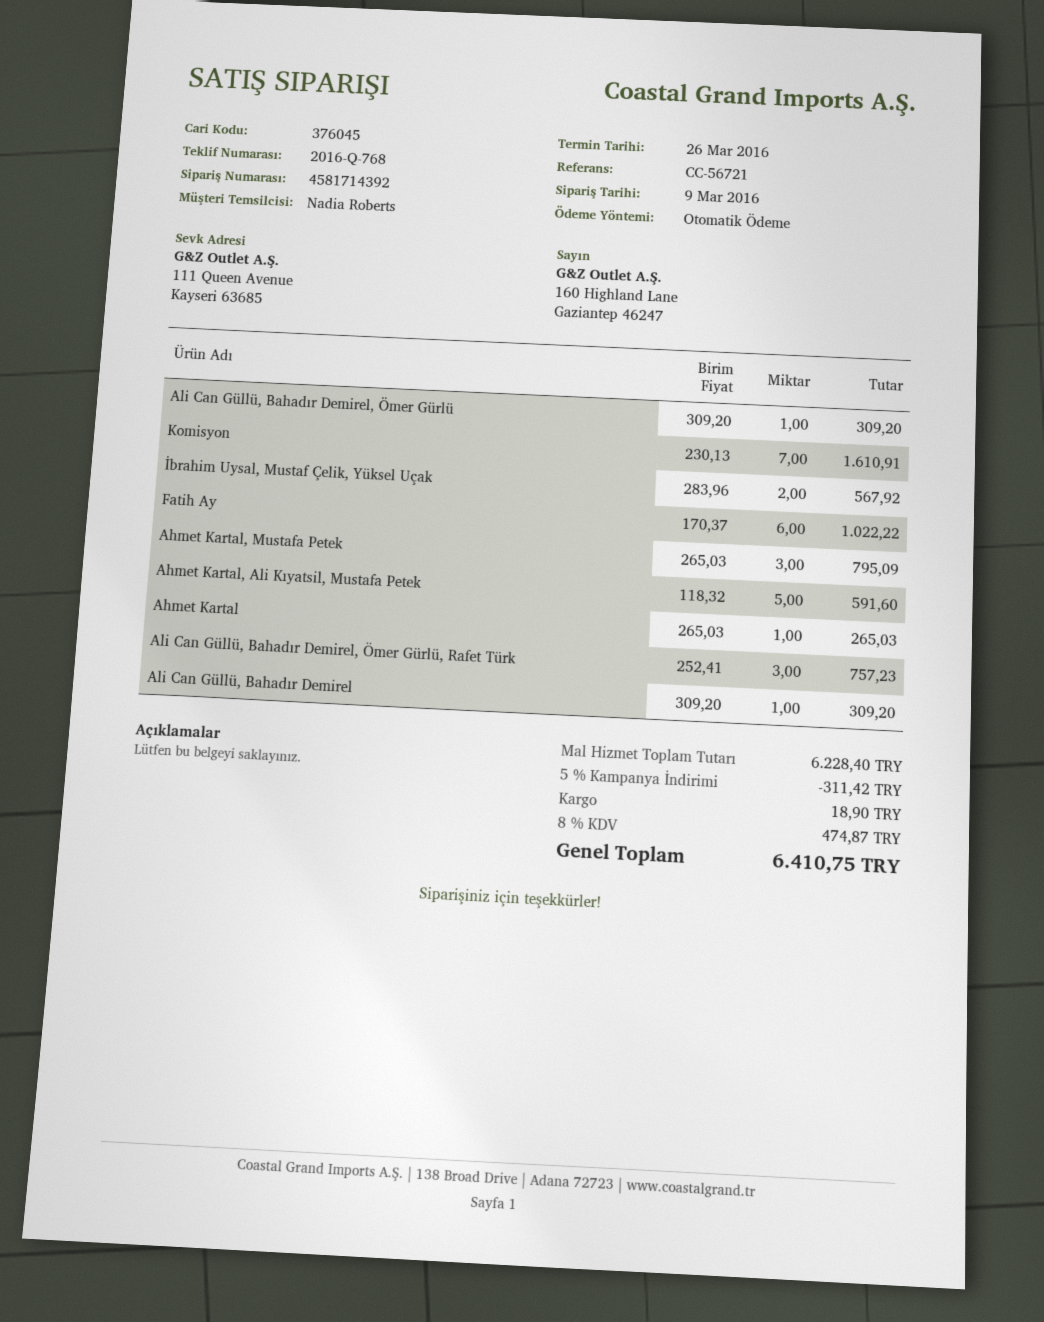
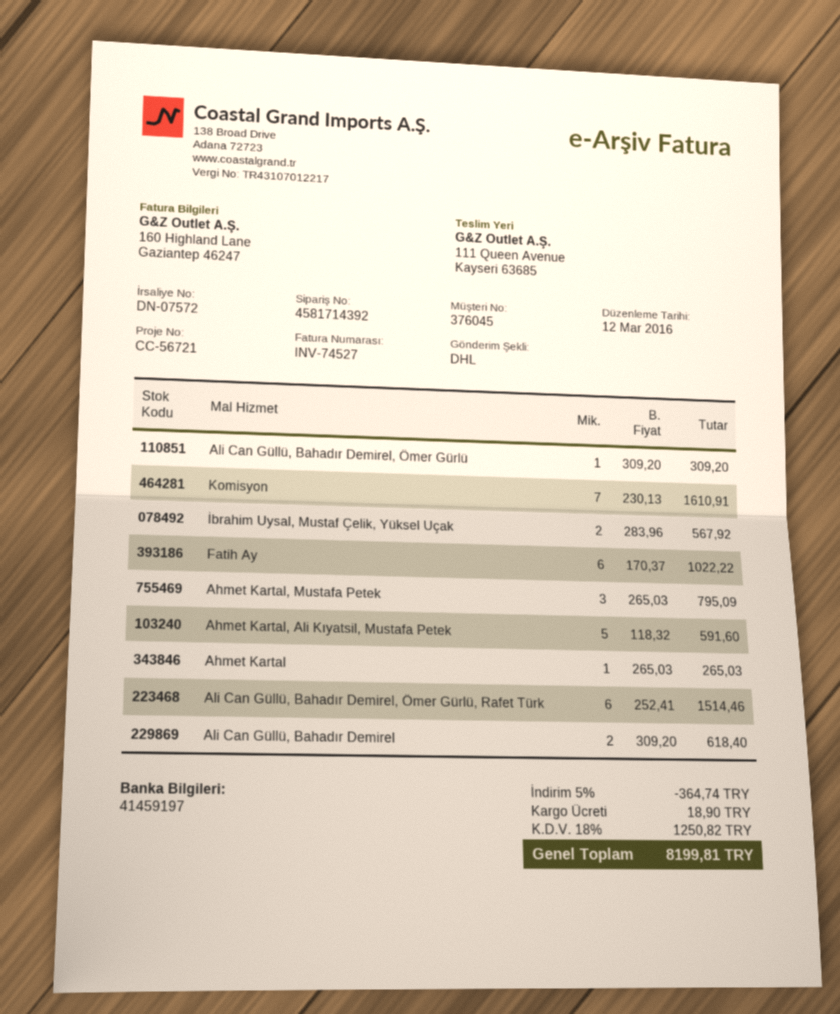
Ali Can Güllü, Bahadır Demirel, Ömer Gürlü, Rafet Türk: 3 x 252.41 = 757.23 -> 6 x 252.41 = 1514.46
Ali Can Güllü, Bahadır Demirel: 1 x 309.20 = 309.20 -> 2 x 309.20 = 618.40
discount: 5% = 311.42 -> 5% = 364.74
tax: 8% = 474.87 -> 18% = 1250.82
total: 6410.75 -> 8199.81

